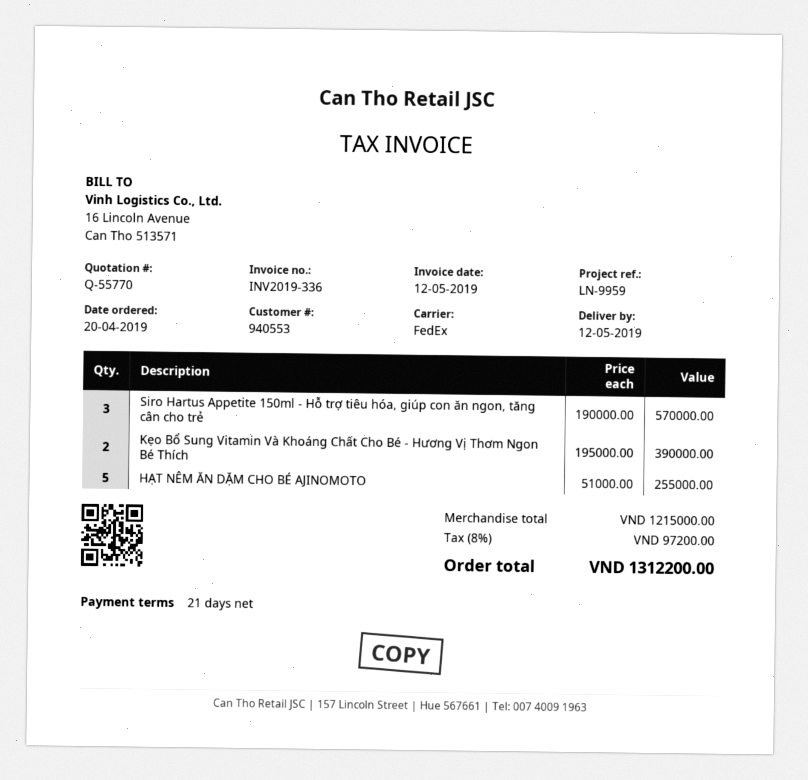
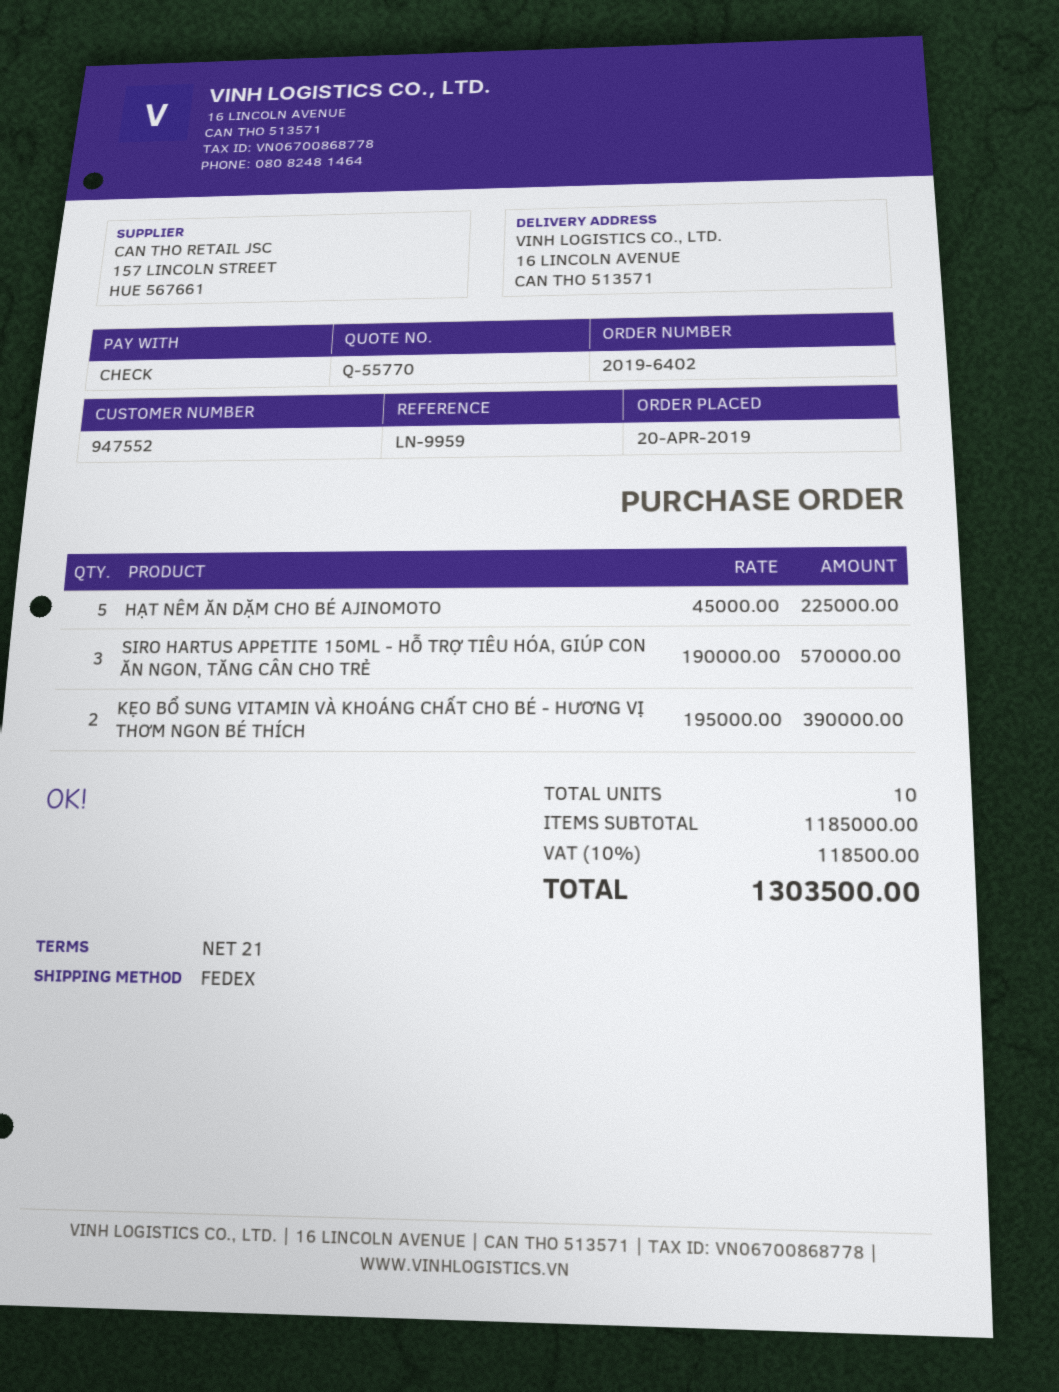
customer number: 940553 -> 947552
HẠT NÊM ĂN DẶM CHO BÉ AJINOMOTO: 5 x 51000.00 = 255000.00 -> 5 x 45000.00 = 225000.00
subtotal: 1215000.00 -> 1185000.00
tax: 8% = 97200.00 -> 10% = 118500.00
total: 1312200.00 -> 1303500.00

